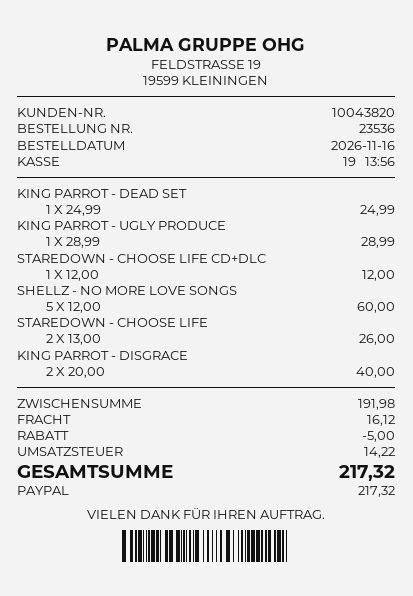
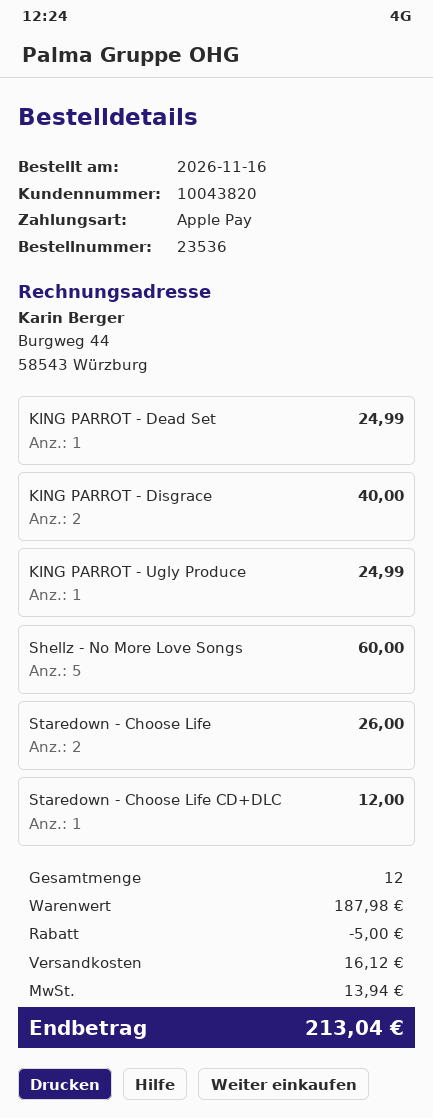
payment method: PayPal -> Apple Pay
KING PARROT - UGLY PRODUCE: 1 for 28.99 -> 1 for 24.99
subtotal: 191.98 -> 187.98
tax: 14.22 -> 13.94
total: 217.32 -> 213.04

